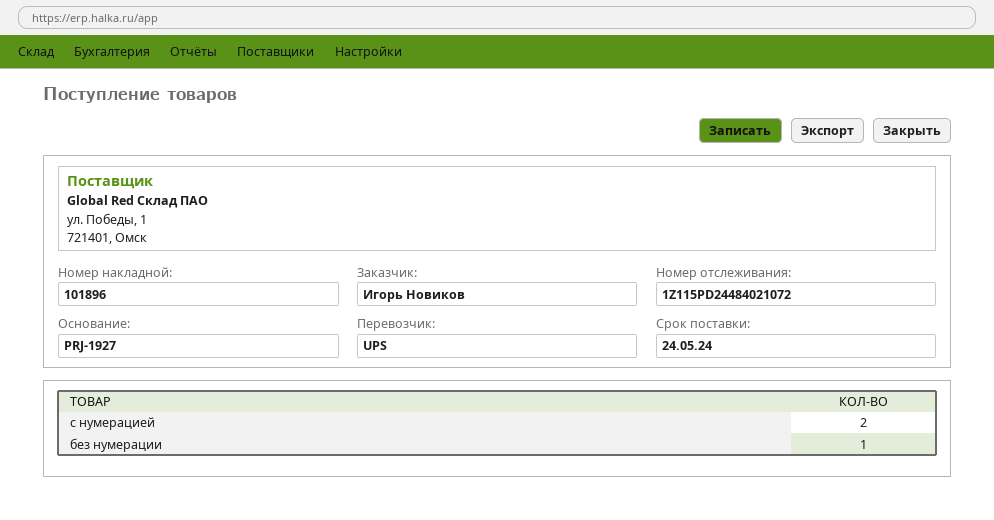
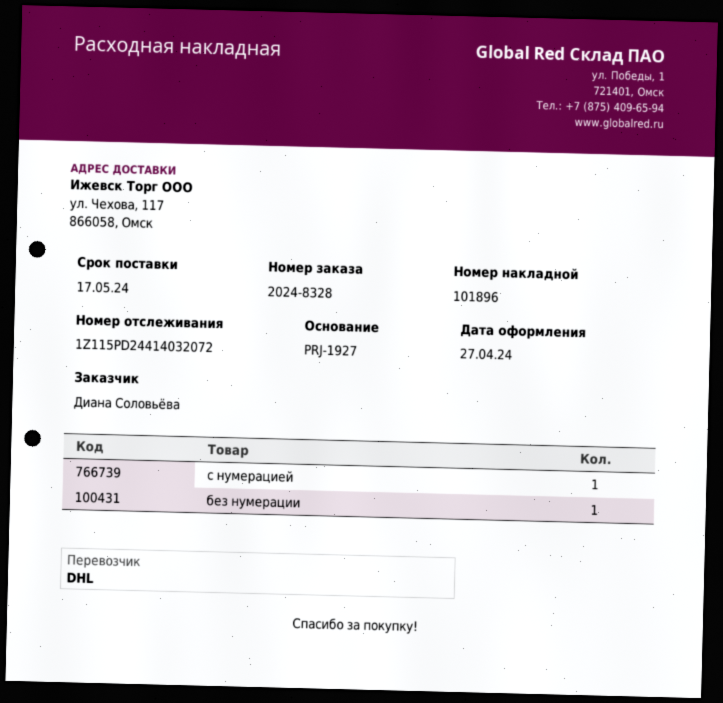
delivery date: 2024-05-24 -> 2024-05-17
ordered by: Игорь Новиков -> Диана Соловьёва
shipping method: UPS -> DHL
tracking number: 1Z115PD24484021072 -> 1Z115PD24414032072
с нумерацией: 2 -> 1

